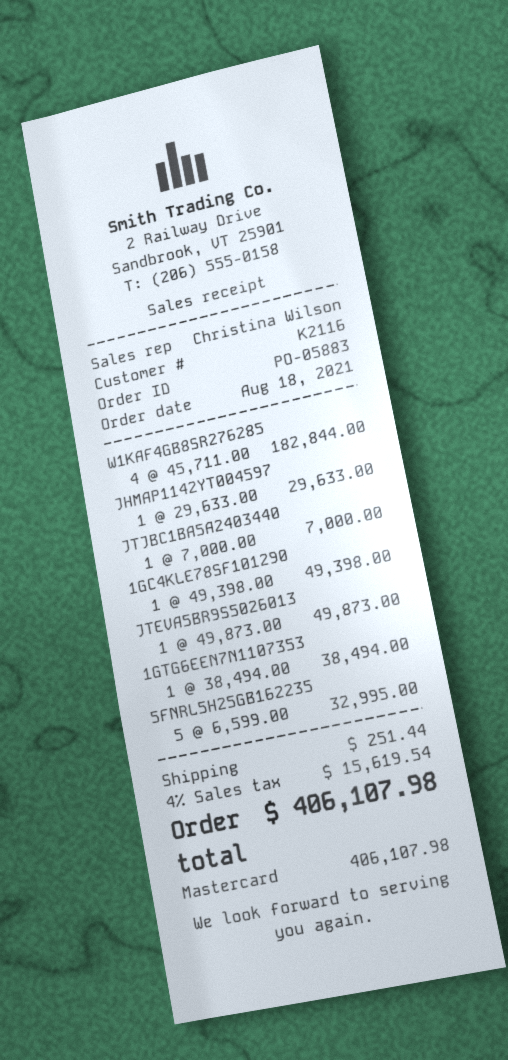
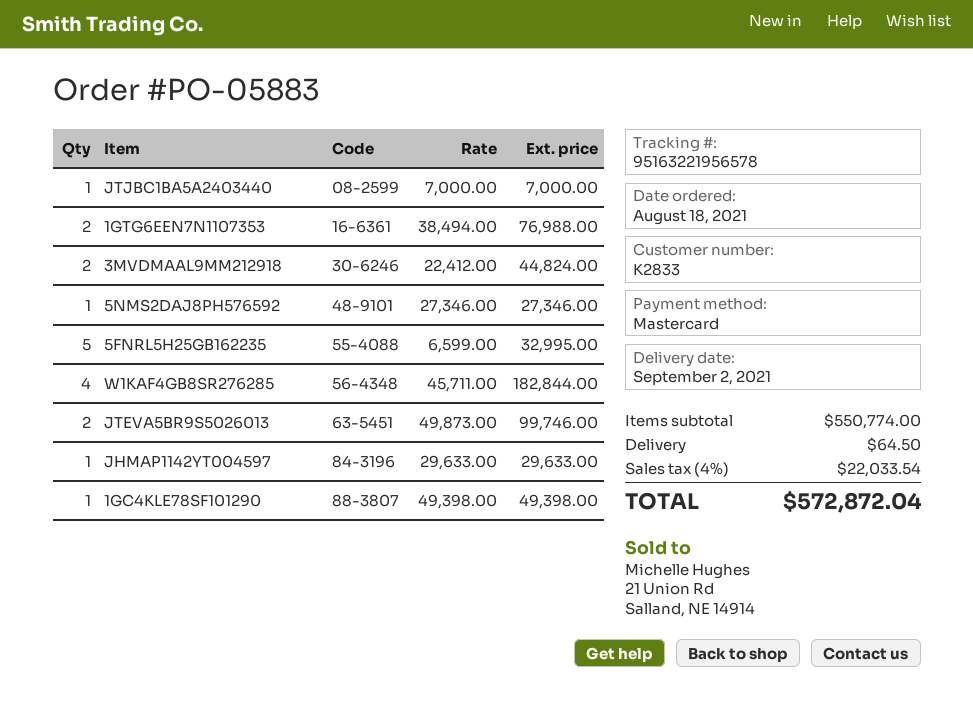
customer number: K2116 -> K2833
JTEVA5BR9S5026013: 1 x 49873.00 = 49873.00 -> 2 x 49873.00 = 99746.00
1GTG6EEN7N1107353: 1 x 38494.00 = 38494.00 -> 2 x 38494.00 = 76988.00
3MVDMAAL9MM212918: none -> 2 x 22412.00 = 44824.00
5NMS2DAJ8PH576592: none -> 1 x 27346.00 = 27346.00
shipping: 251.44 -> 64.50
tax: 4% = 15619.54 -> 4% = 22033.54
total: 406107.98 -> 572872.04

